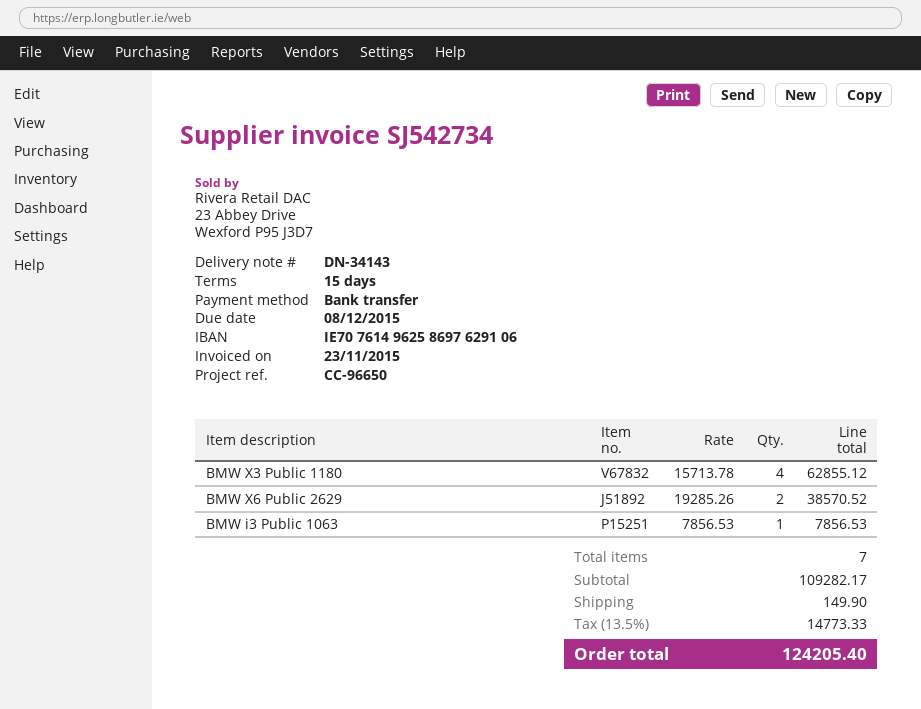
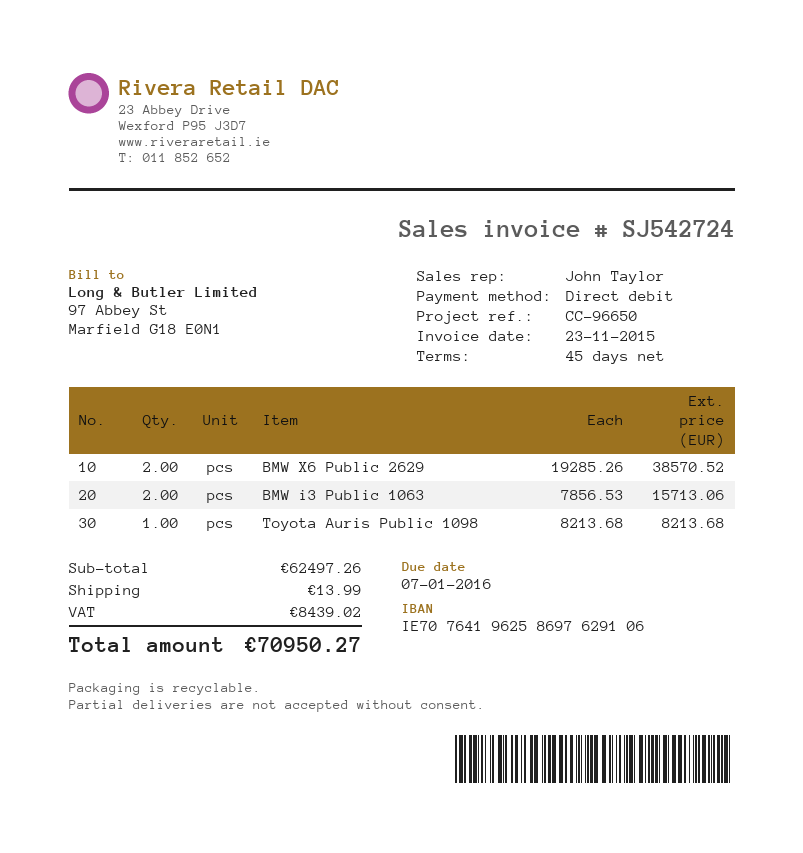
invoice number: SJ542734 -> SJ542724
payment terms: 15 days -> 45 days
due date: 2015-12-08 -> 2016-01-07
payment method: bank transfer -> direct debit
bank account: IE70761496258697629106 -> IE70764196258697629106
BMW X3 Public 1180: 4 x 15713.78 = 62855.12 -> none
BMW i3 Public 1063: 1 x 7856.53 = 7856.53 -> 2 x 7856.53 = 15713.06
Toyota Auris Public 1098: none -> 1 x 8213.68 = 8213.68
subtotal: 109282.17 -> 62497.26
shipping: 149.90 -> 13.99
tax: 14773.33 -> 8439.02
total: 124205.40 -> 70950.27

